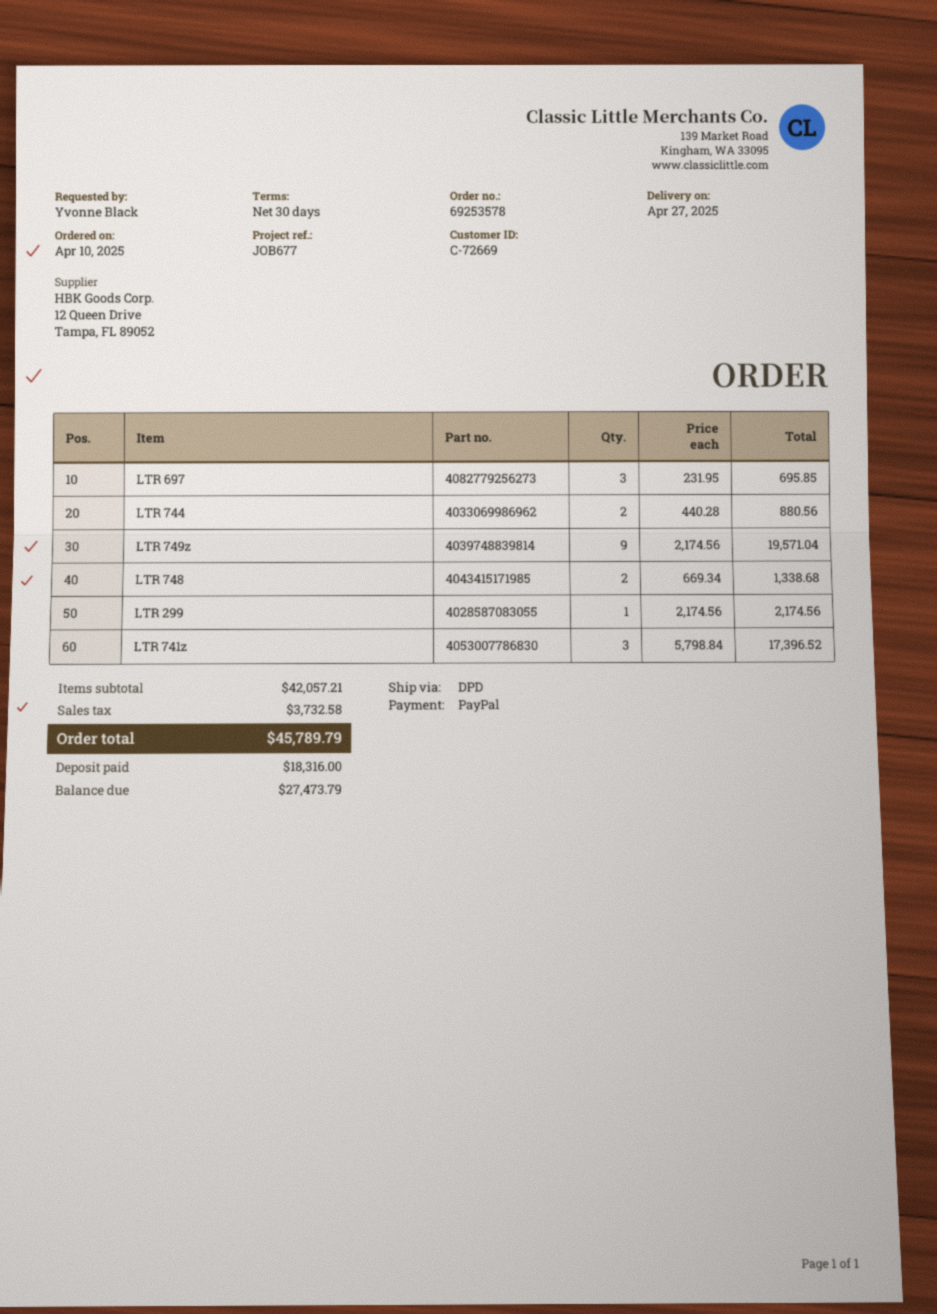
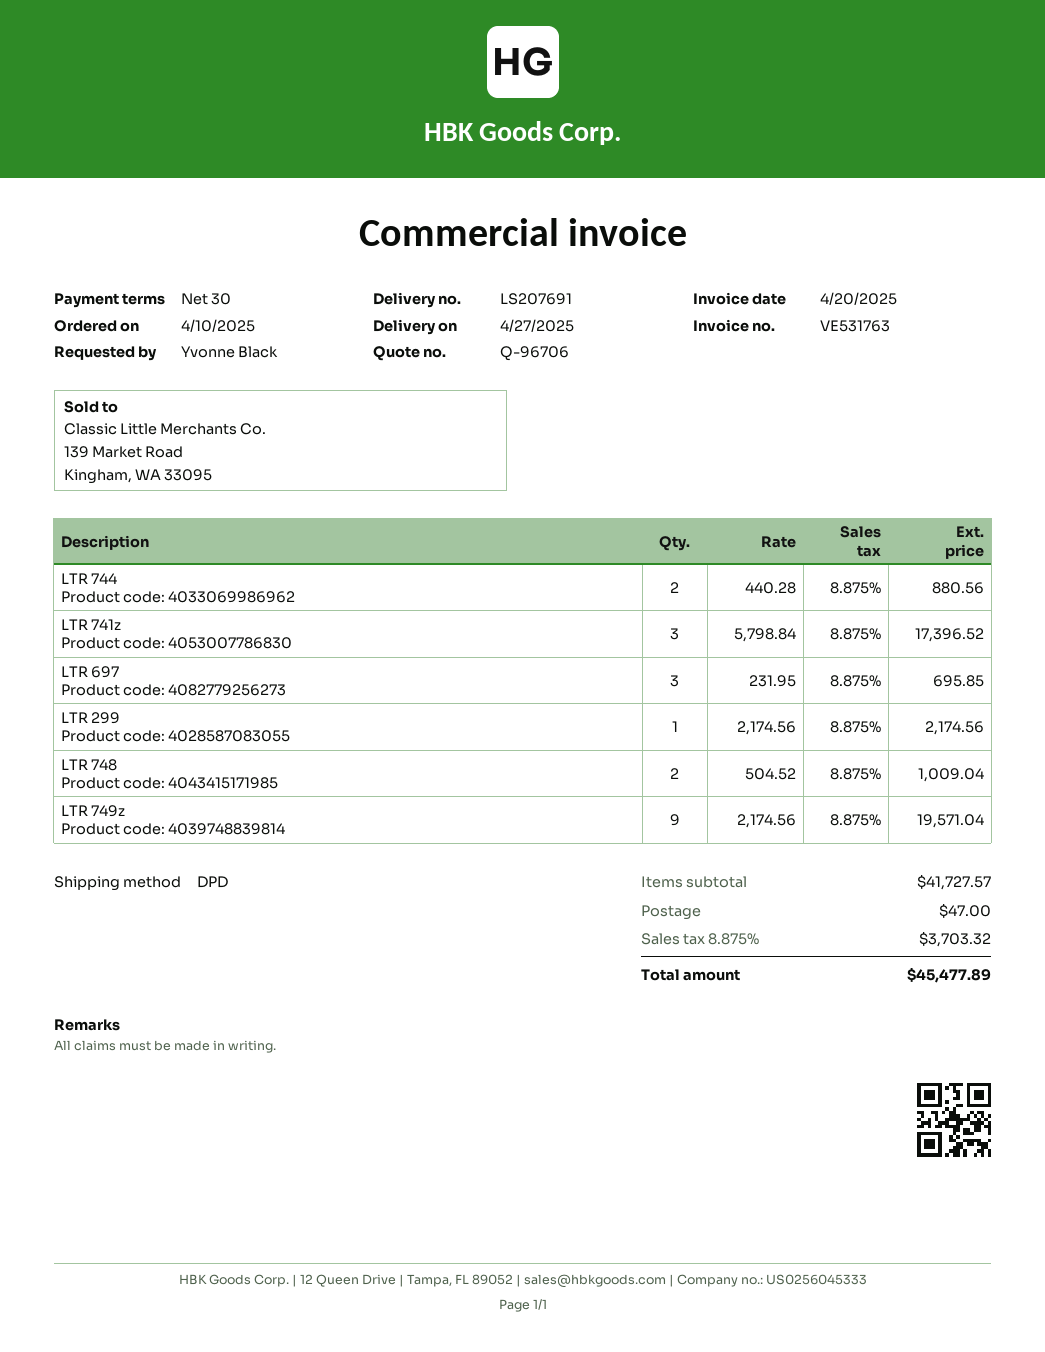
LTR 748: 2 x 669.34 = 1338.68 -> 2 x 504.52 = 1009.04
subtotal: 42057.21 -> 41727.57
shipping: none -> 47.00
tax: 3732.58 -> 3703.32
total: 45789.79 -> 45477.89

